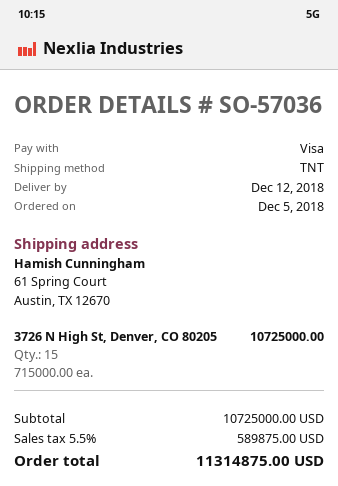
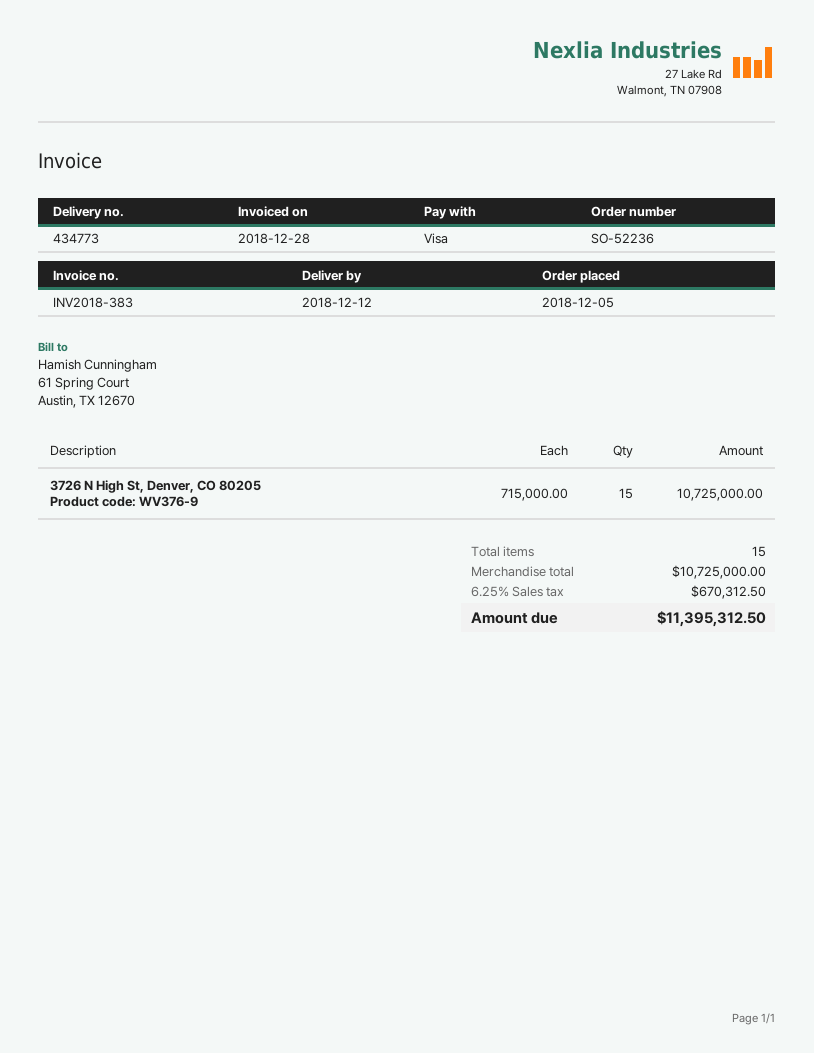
order number: SO-57036 -> SO-52236
tax: 5.5% = 589875.00 -> 6.25% = 670312.50
total: 11314875.00 -> 11395312.50

